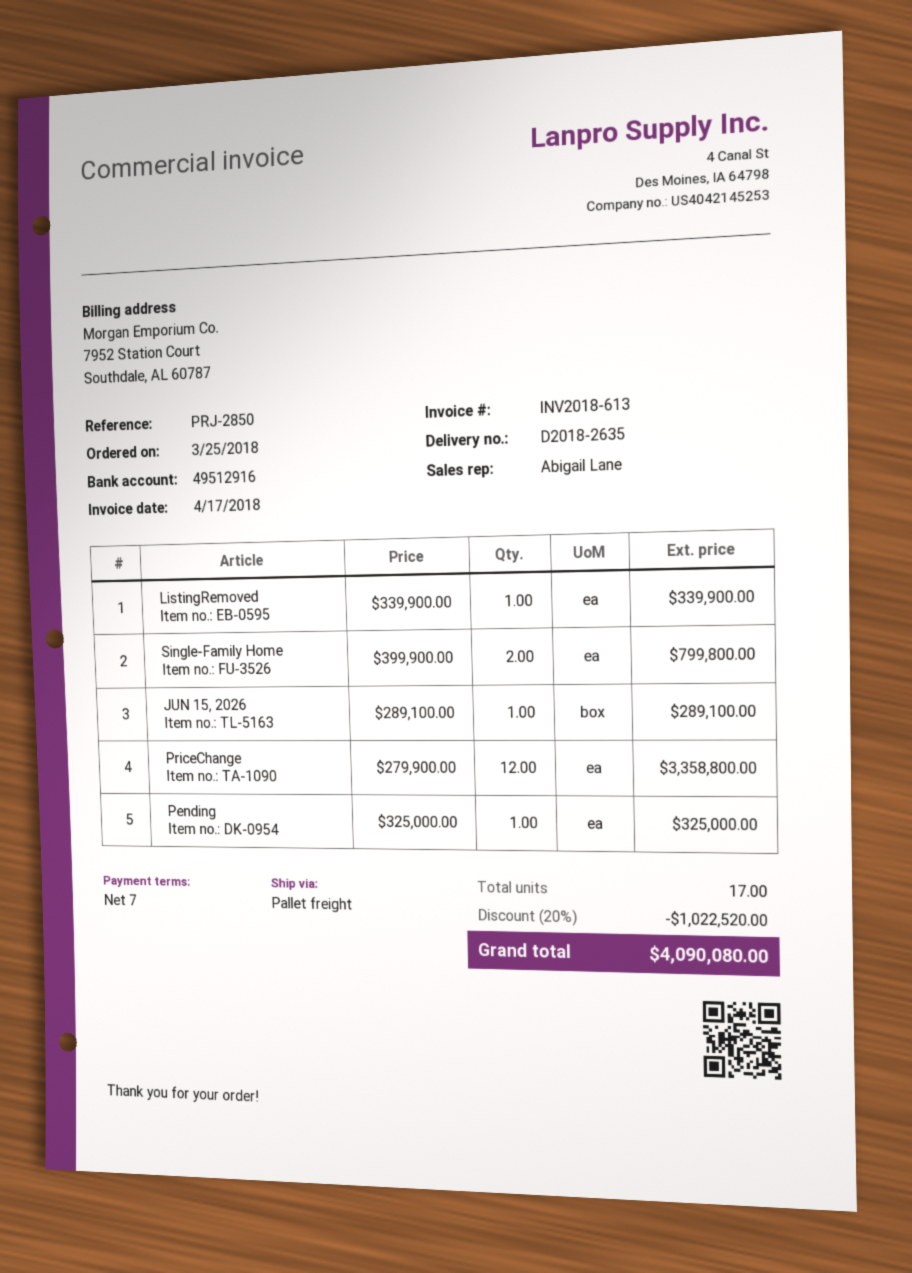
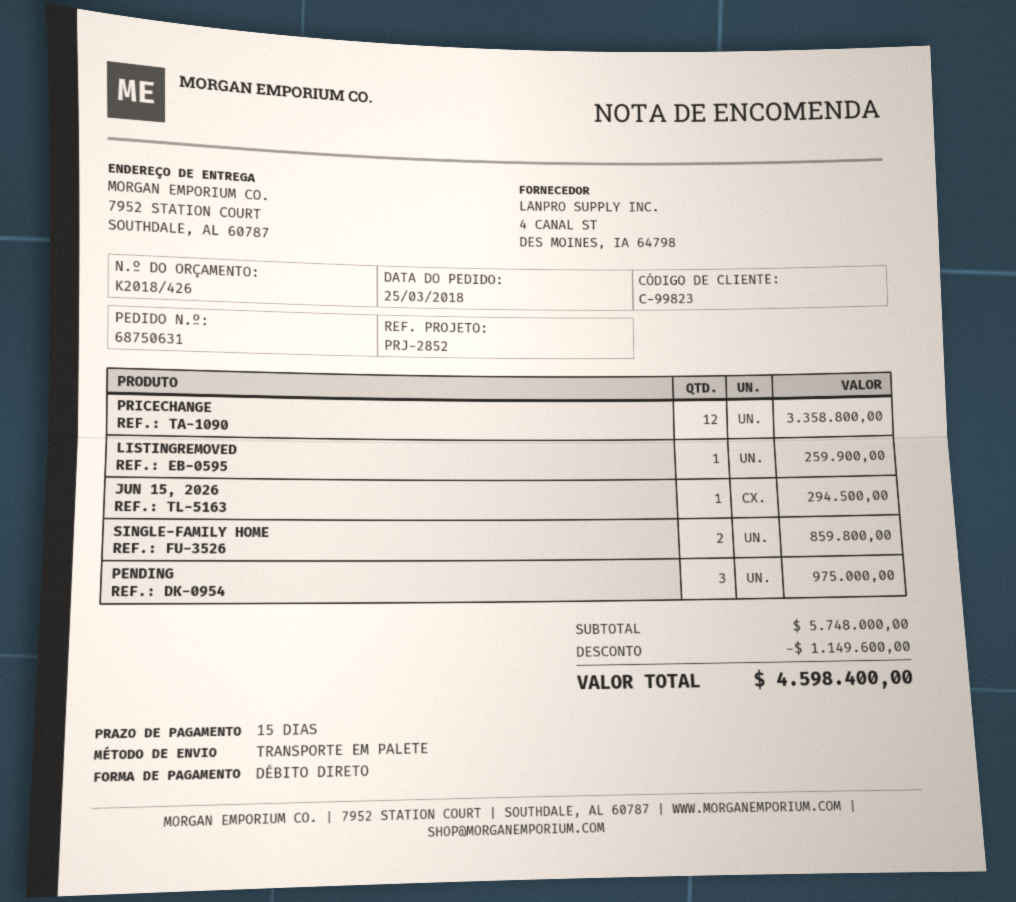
payment terms: 7 days -> 15 days
reference: PRJ-2850 -> PRJ-2852
ListingRemoved: 1 for 339900.00 -> 1 for 259900.00
Single-Family Home: 2 for 799800.00 -> 2 for 859800.00
JUN 15, 2026: 1 for 289100.00 -> 1 for 294500.00
Pending: 1 for 325000.00 -> 3 for 975000.00
discount: 1022520.00 -> 1149600.00
total: 4090080.00 -> 4598400.00

